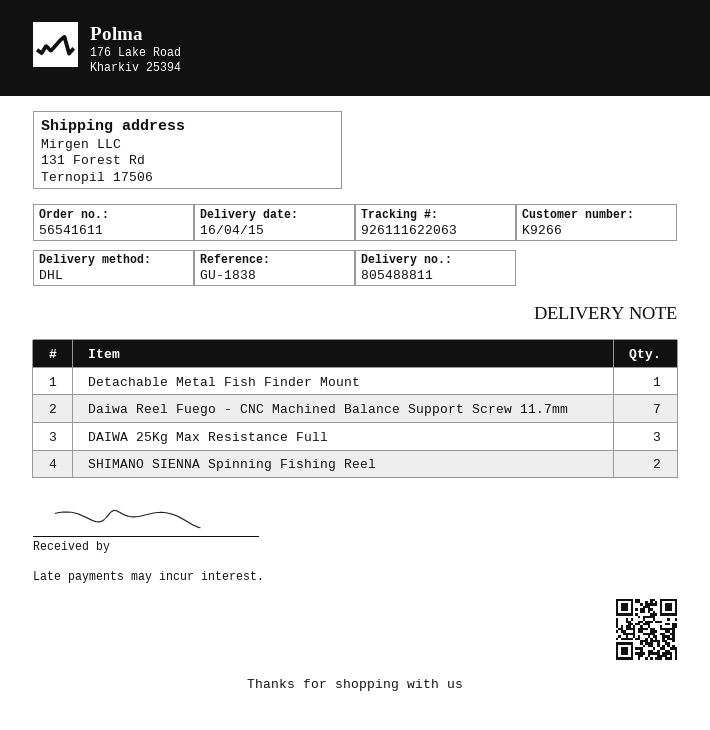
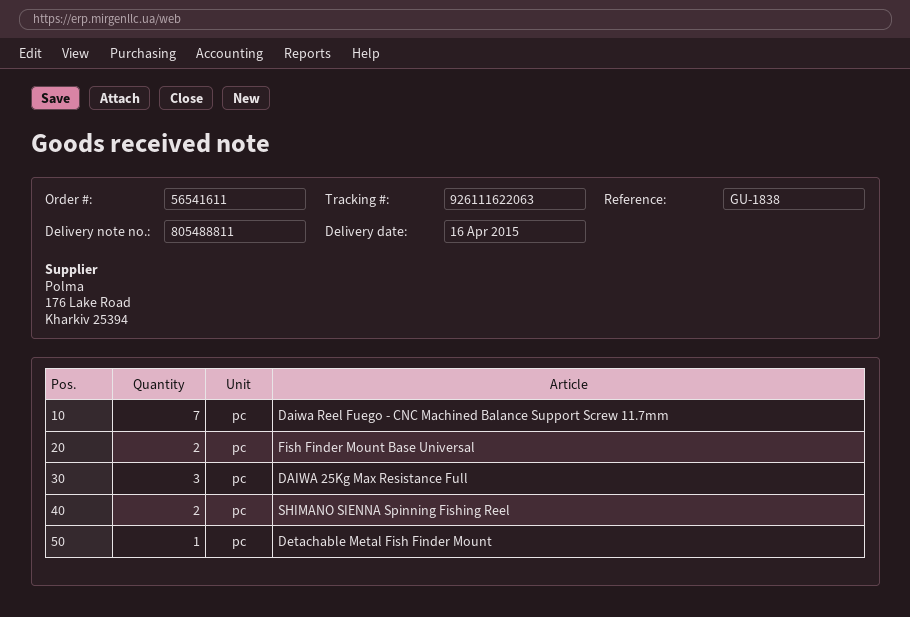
Fish Finder Mount Base Universal: none -> 2

